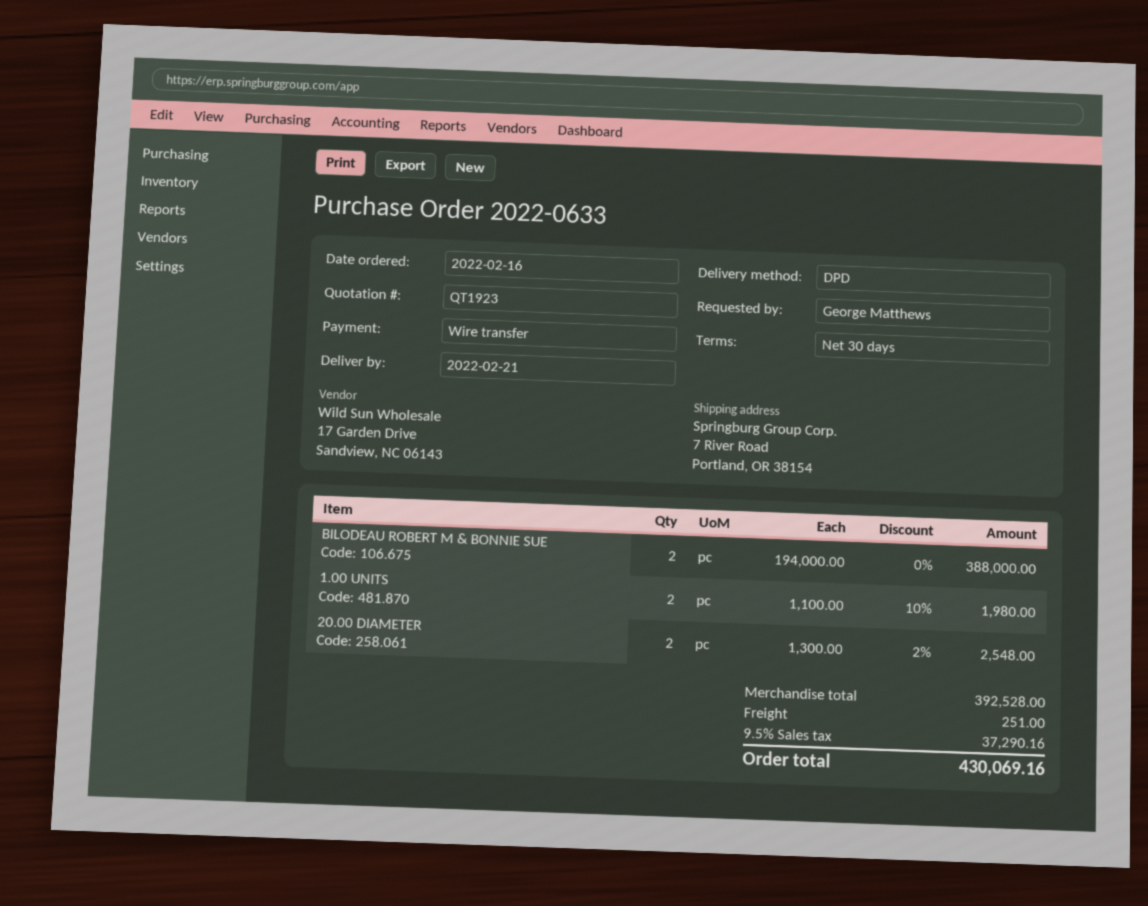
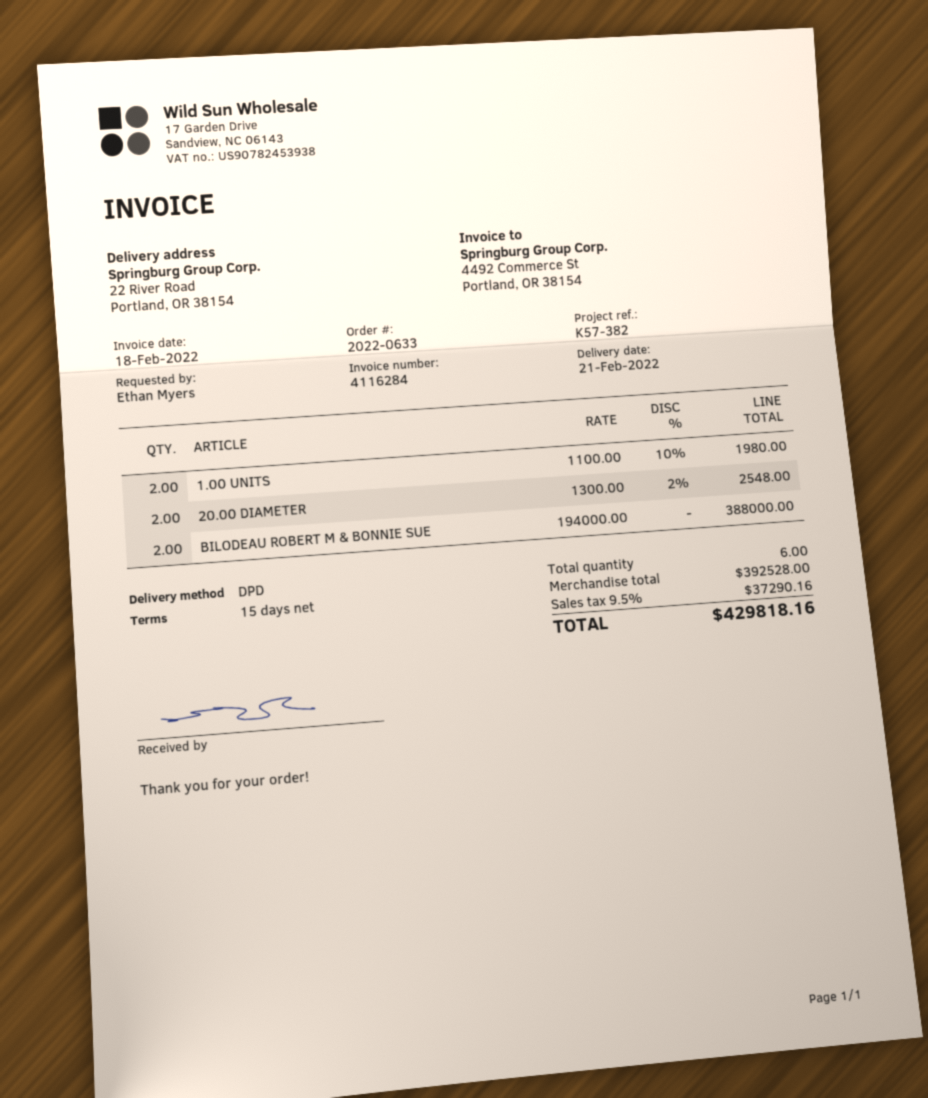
payment terms: 30 days -> 15 days
ordered by: George Matthews -> Ethan Myers
ship to: 7 River Road, Portland, OR 38154 -> 22 River Road, Portland, OR 38154
shipping: 251.00 -> none
total: 430069.16 -> 429818.16

